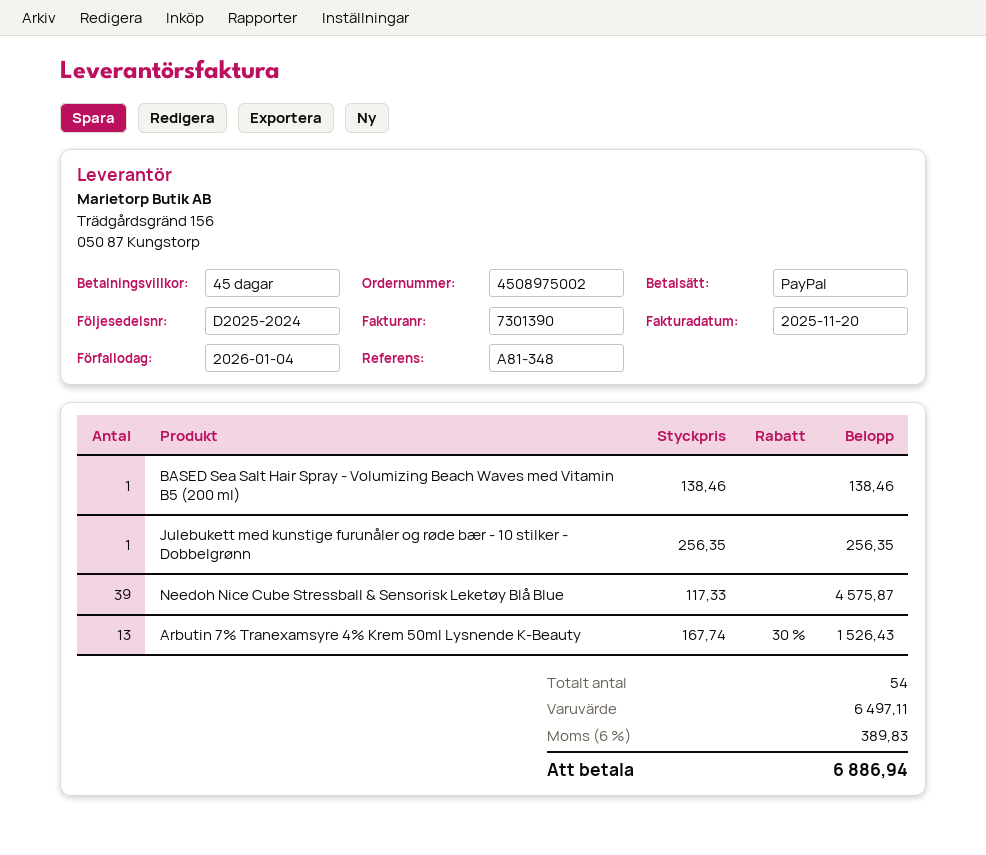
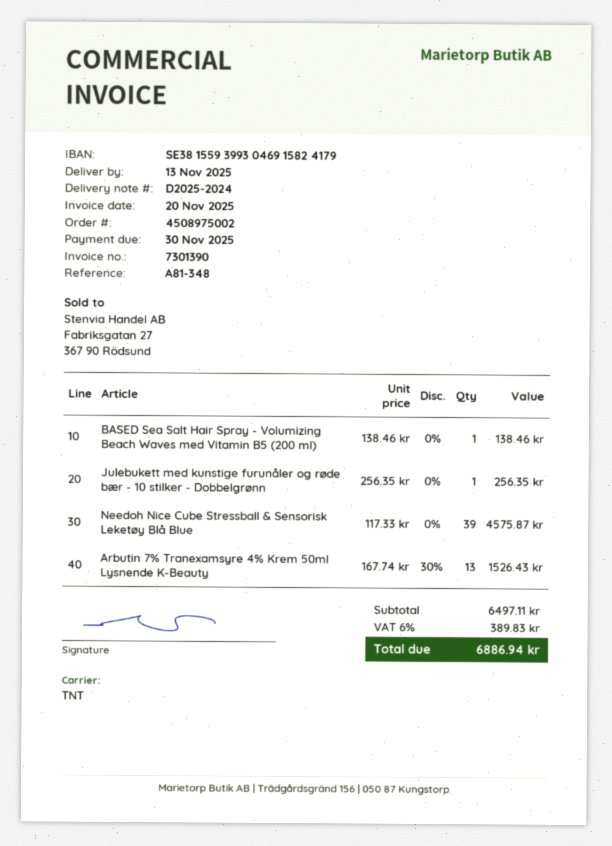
due date: 2026-01-04 -> 2025-11-30

